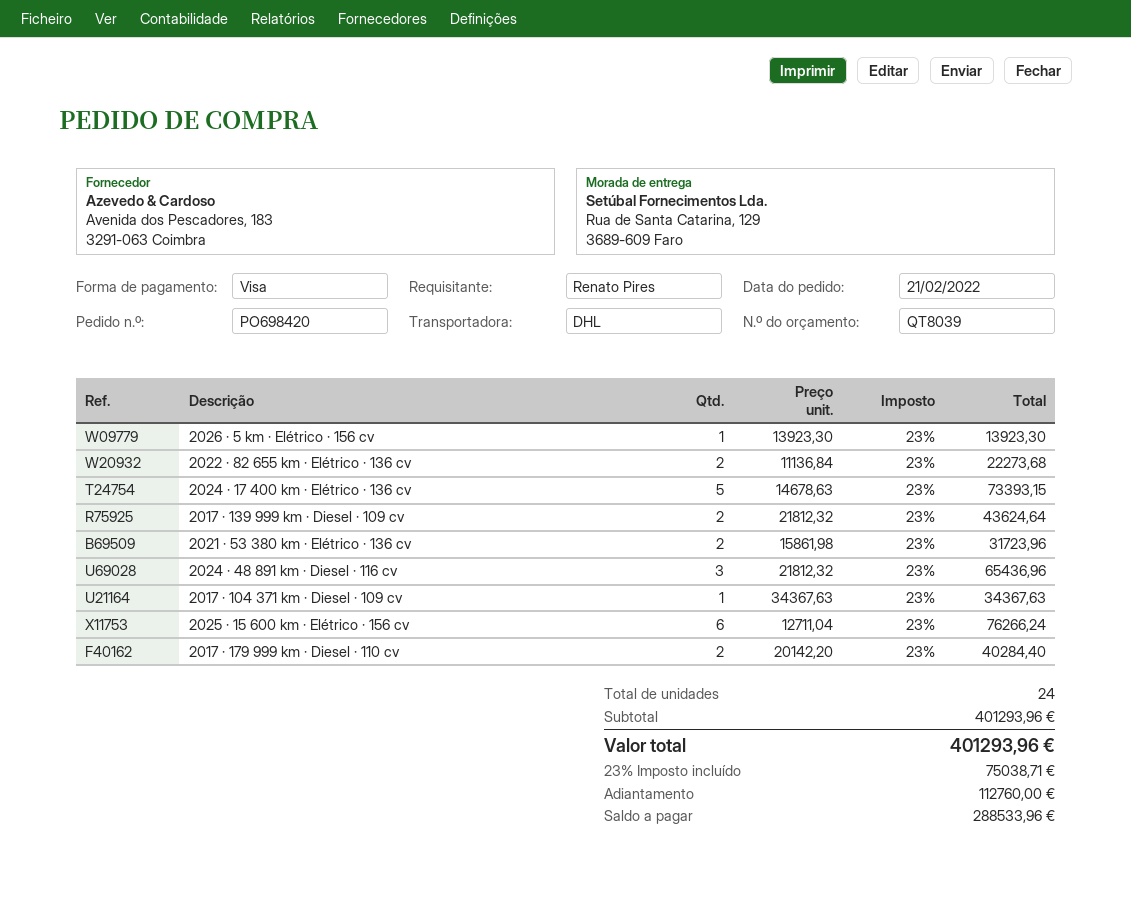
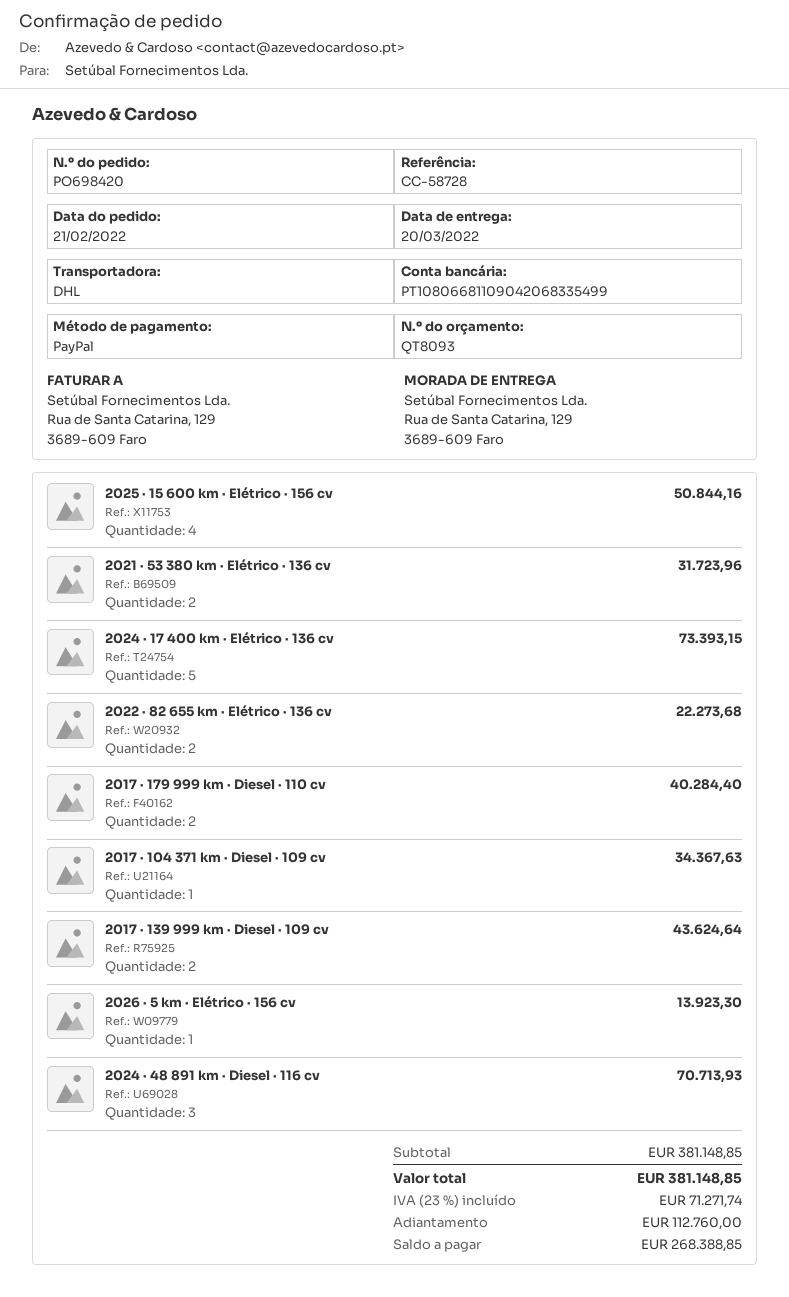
quote number: QT8039 -> QT8093
payment method: Visa -> PayPal
2024 · 48 891 km · Diesel · 116 cv: 3 for 65436.96 -> 3 for 70713.93
2025 · 15 600 km · Elétrico · 156 cv: 6 for 76266.24 -> 4 for 50844.16
subtotal: 401293.96 -> 381148.85
tax: 23% = 75038.71 -> 23% = 71271.74
total: 401293.96 -> 381148.85
balance: 288533.96 -> 268388.85

